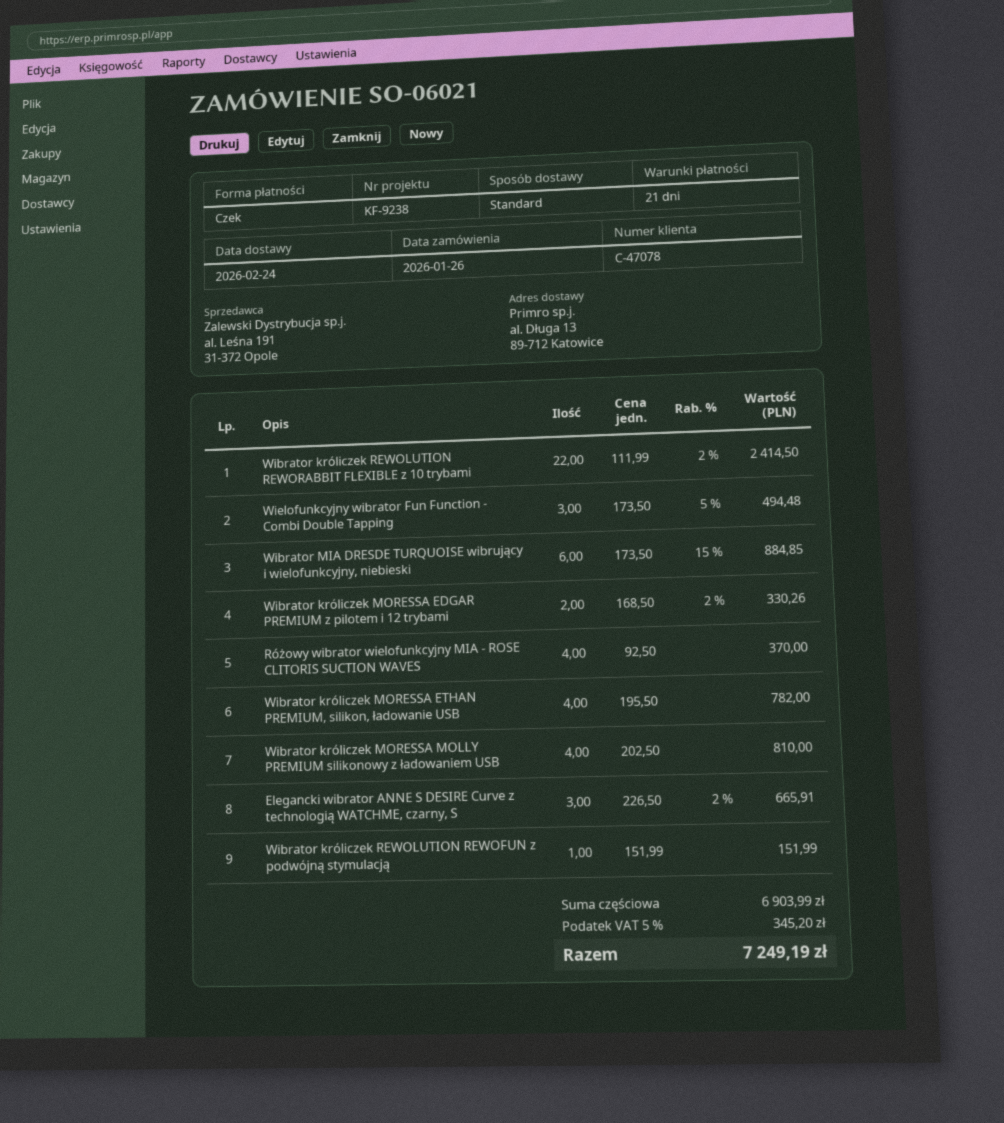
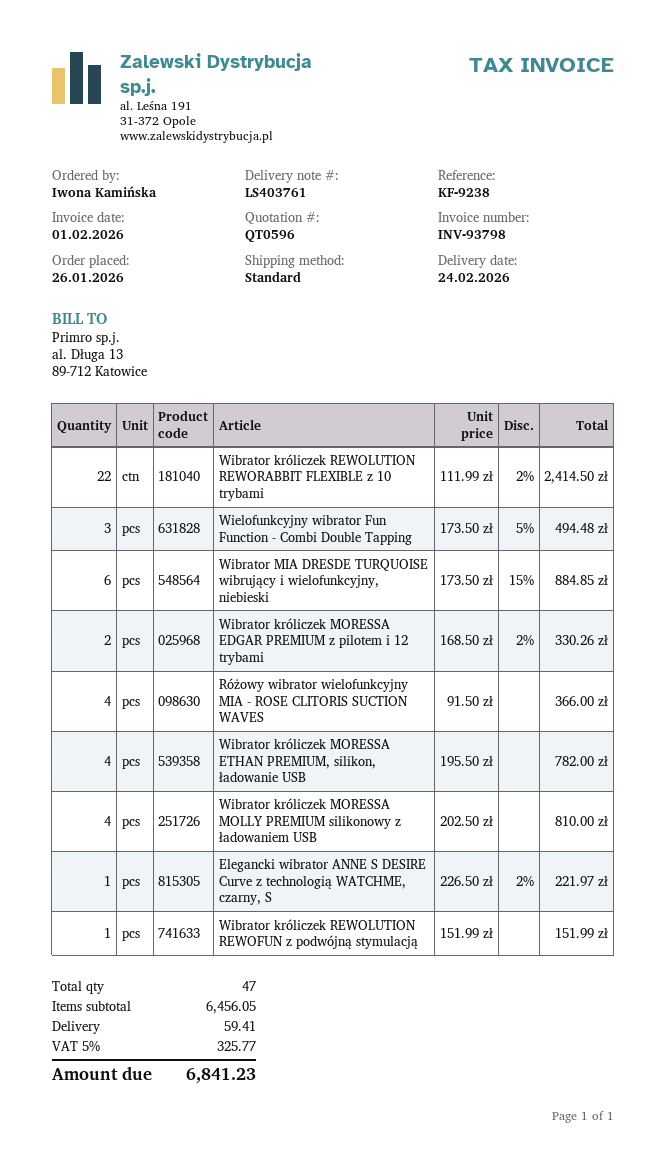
Różowy wibrator wielofunkcyjny MIA - ROSE CLITORIS SUCTION WAVES: 4 x 92.50 = 370.00 -> 4 x 91.50 = 366.00
Elegancki wibrator ANNE S DESIRE Curve z technologią WATCHME, czarny, S: 3 x 226.50 - 2% = 665.91 -> 1 x 226.50 - 2% = 221.97
subtotal: 6903.99 -> 6456.05
shipping: none -> 59.41
tax: 5% = 345.20 -> 5% = 325.77
total: 7249.19 -> 6841.23

